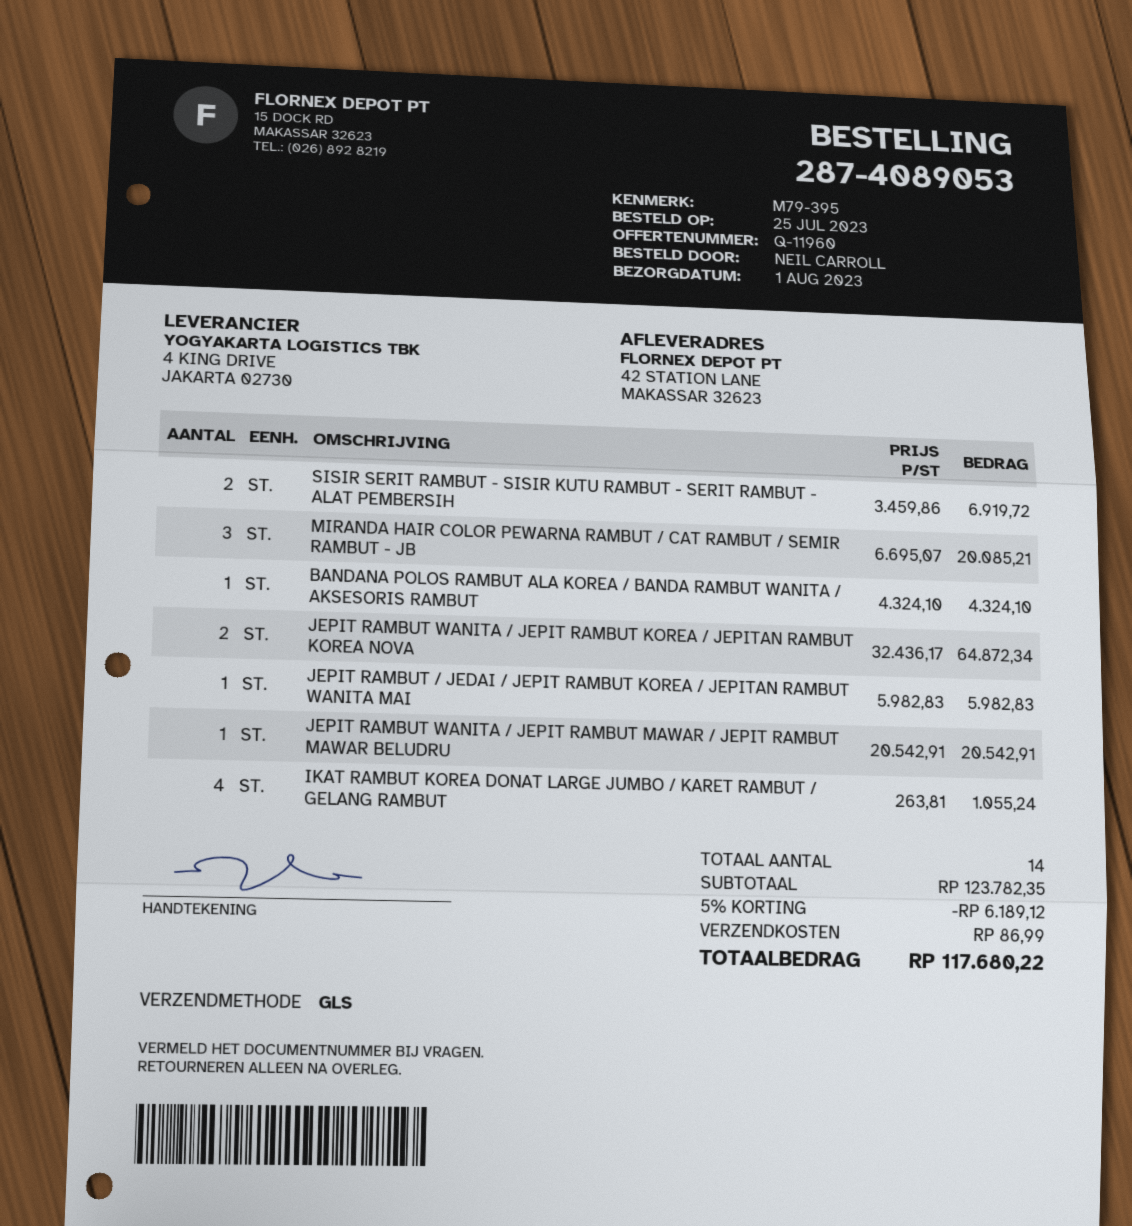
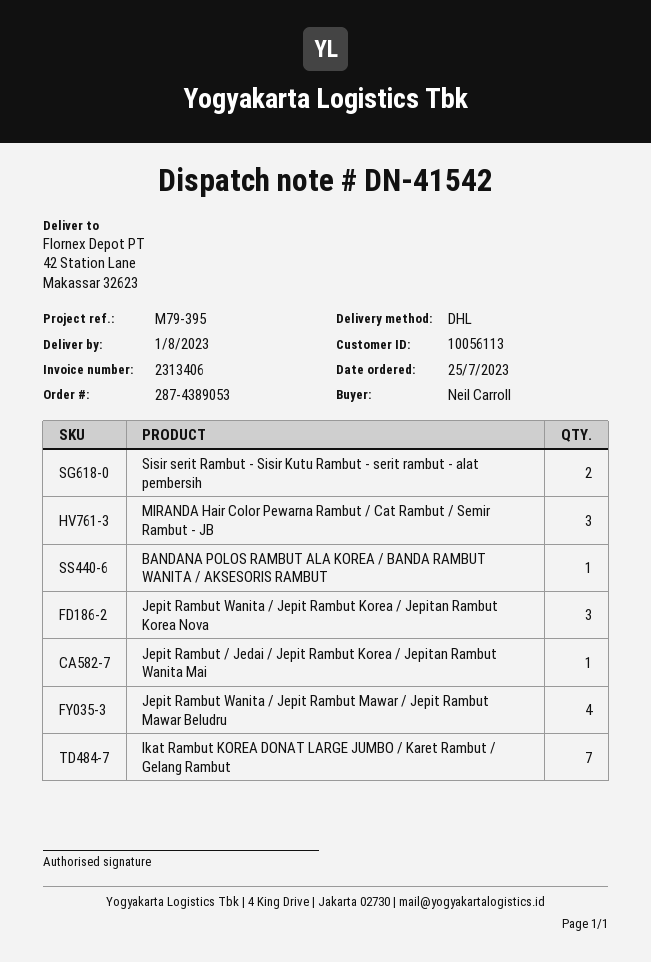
order number: 287-4089053 -> 287-4389053
shipping method: GLS -> DHL
JEPIT RAMBUT WANITA / JEPIT RAMBUT KOREA / JEPITAN RAMBUT KOREA NOVA: 2 -> 3
JEPIT RAMBUT WANITA / JEPIT RAMBUT MAWAR / JEPIT RAMBUT MAWAR BELUDRU: 1 -> 4
IKAT RAMBUT KOREA DONAT LARGE JUMBO / KARET RAMBUT / GELANG RAMBUT: 4 -> 7

